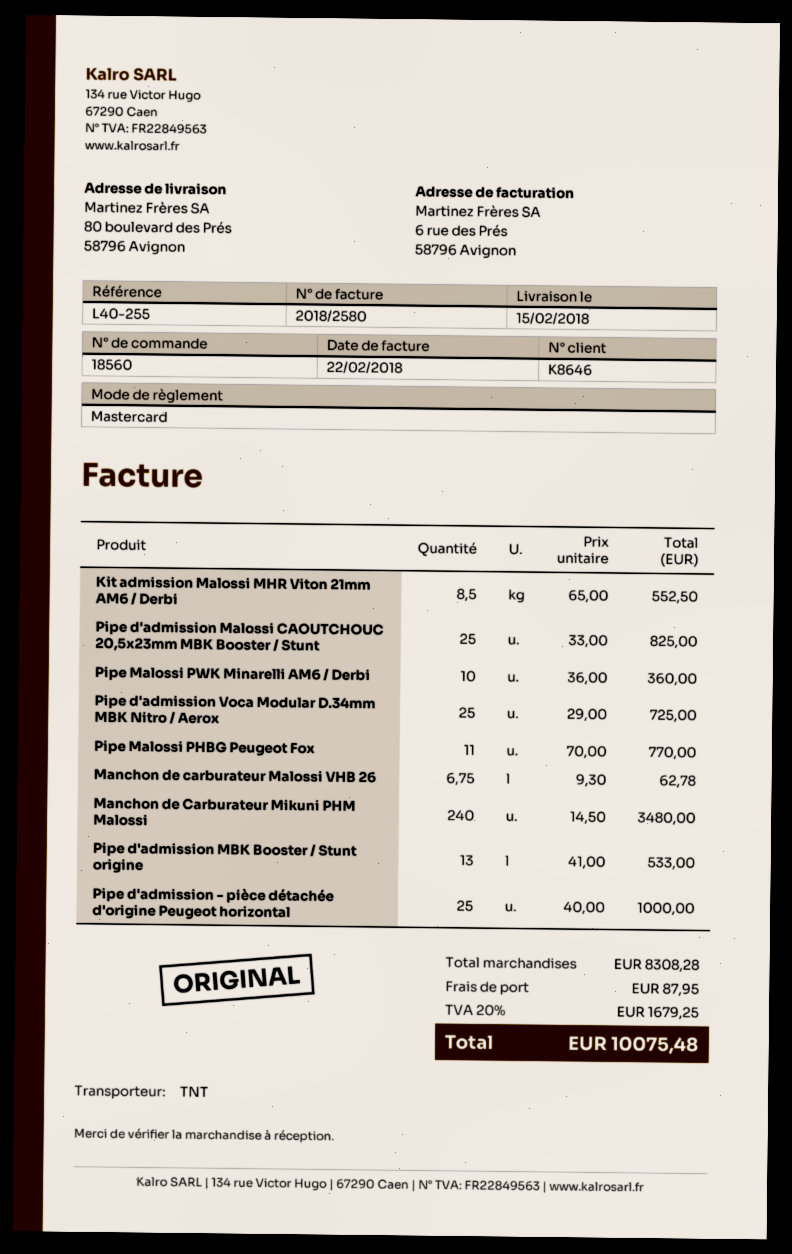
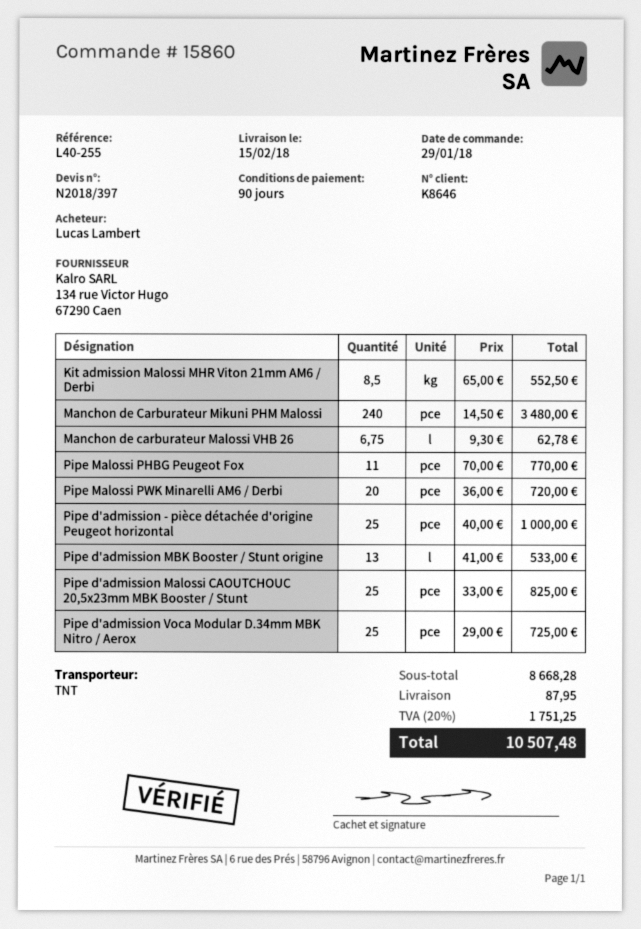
order number: 18560 -> 15860
Pipe Malossi PWK Minarelli AM6 / Derbi: 10 x 36.00 = 360.00 -> 20 x 36.00 = 720.00
subtotal: 8308.28 -> 8668.28
tax: 20% = 1679.25 -> 20% = 1751.25
total: 10075.48 -> 10507.48

